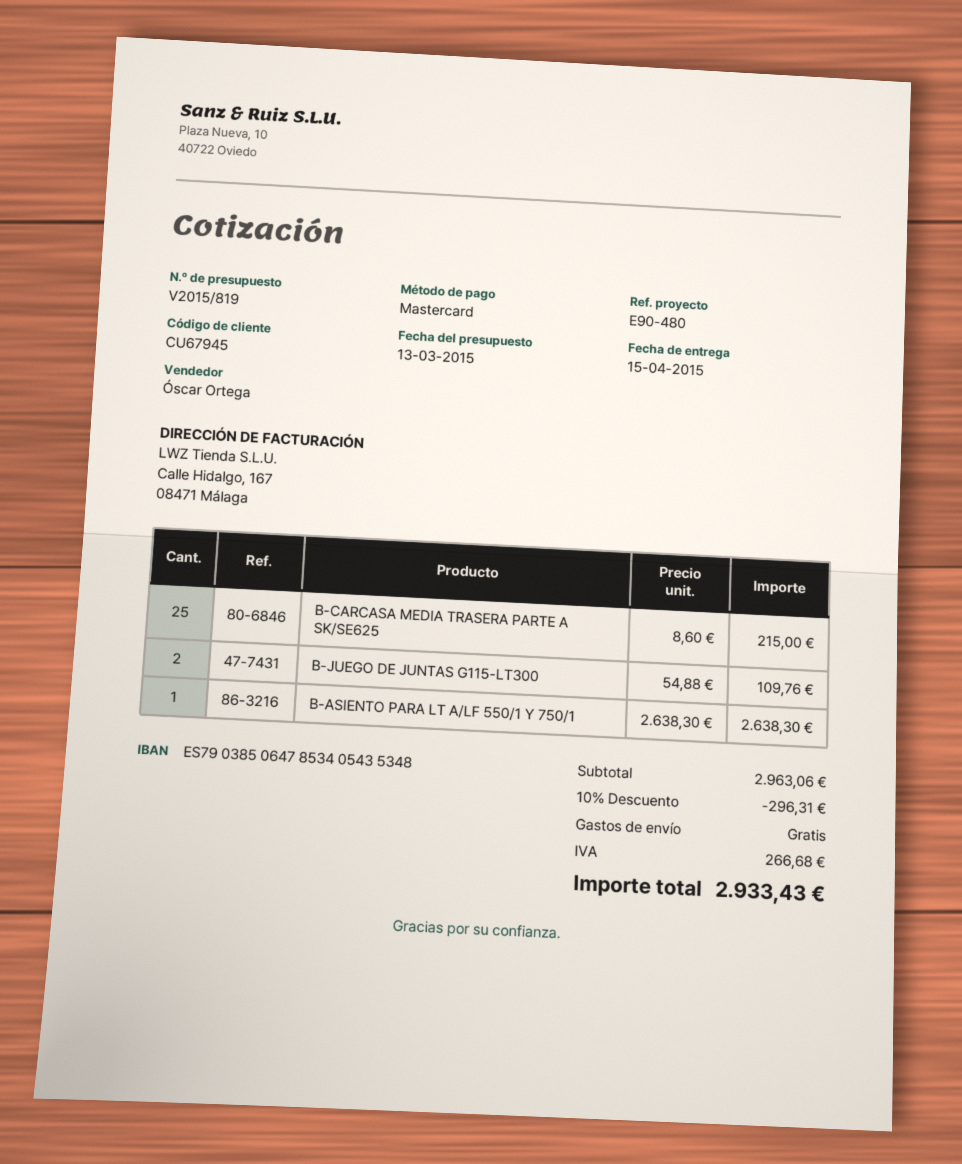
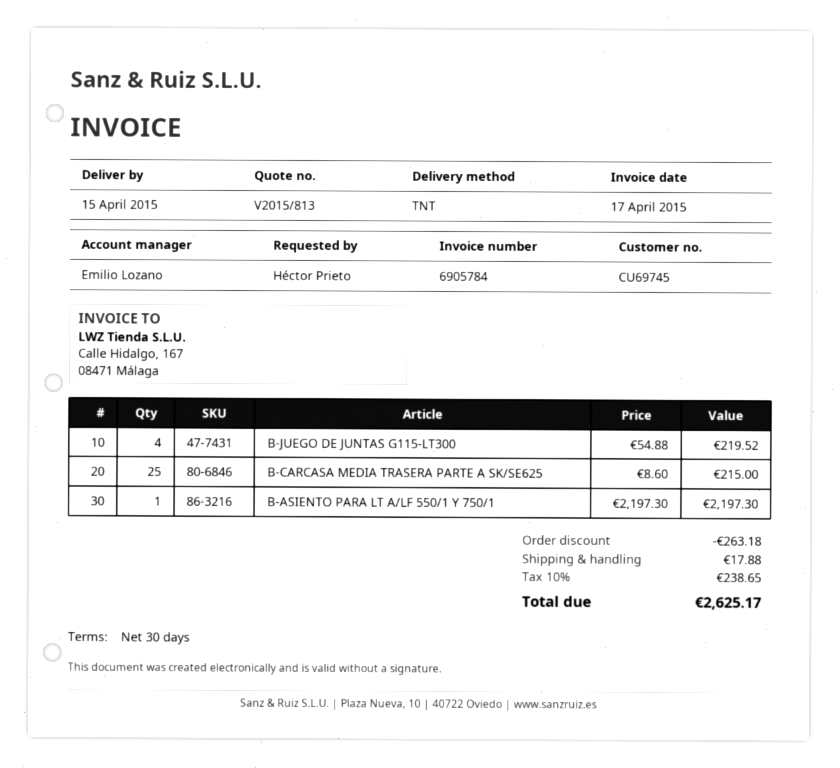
quote number: V2015/819 -> V2015/813
customer number: CU67945 -> CU69745
sales rep: Óscar Ortega -> Emilio Lozano
B-JUEGO DE JUNTAS G115-LT300: 2 x 54.88 = 109.76 -> 4 x 54.88 = 219.52
B-ASIENTO PARA LT A/LF 550/1 Y 750/1: 1 x 2638.30 = 2638.30 -> 1 x 2197.30 = 2197.30
discount: 296.31 -> 263.18
shipping: 0.00 -> 17.88
tax: 266.68 -> 238.65
total: 2933.43 -> 2625.17

